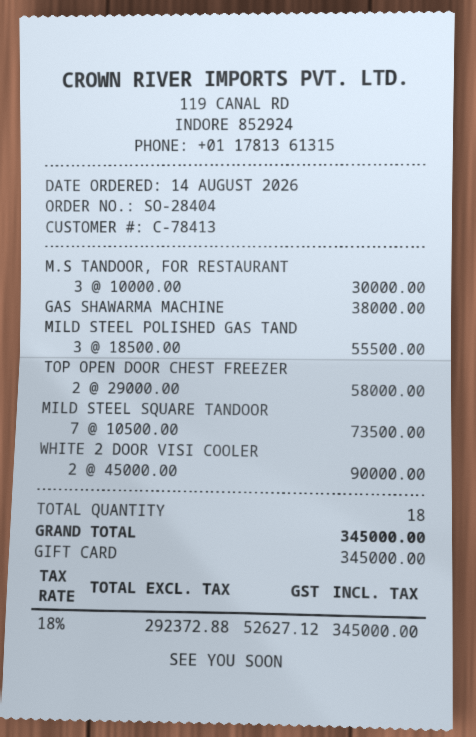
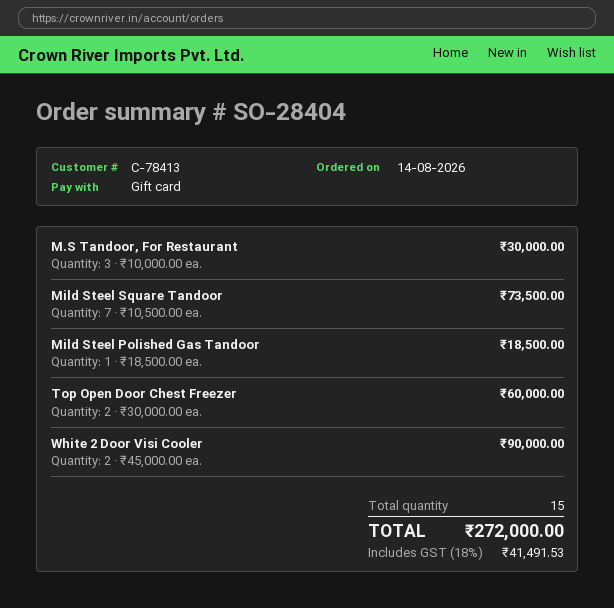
GAS SHAWARMA MACHINE: 1 x 38000.00 = 38000.00 -> none
MILD STEEL POLISHED GAS TAND: 3 x 18500.00 = 55500.00 -> 1 x 18500.00 = 18500.00
TOP OPEN DOOR CHEST FREEZER: 2 x 29000.00 = 58000.00 -> 2 x 30000.00 = 60000.00
total quantity: 18 -> 15
tax: 18% = 52627.12 -> 18% = 41491.53
total: 345000.00 -> 272000.00

